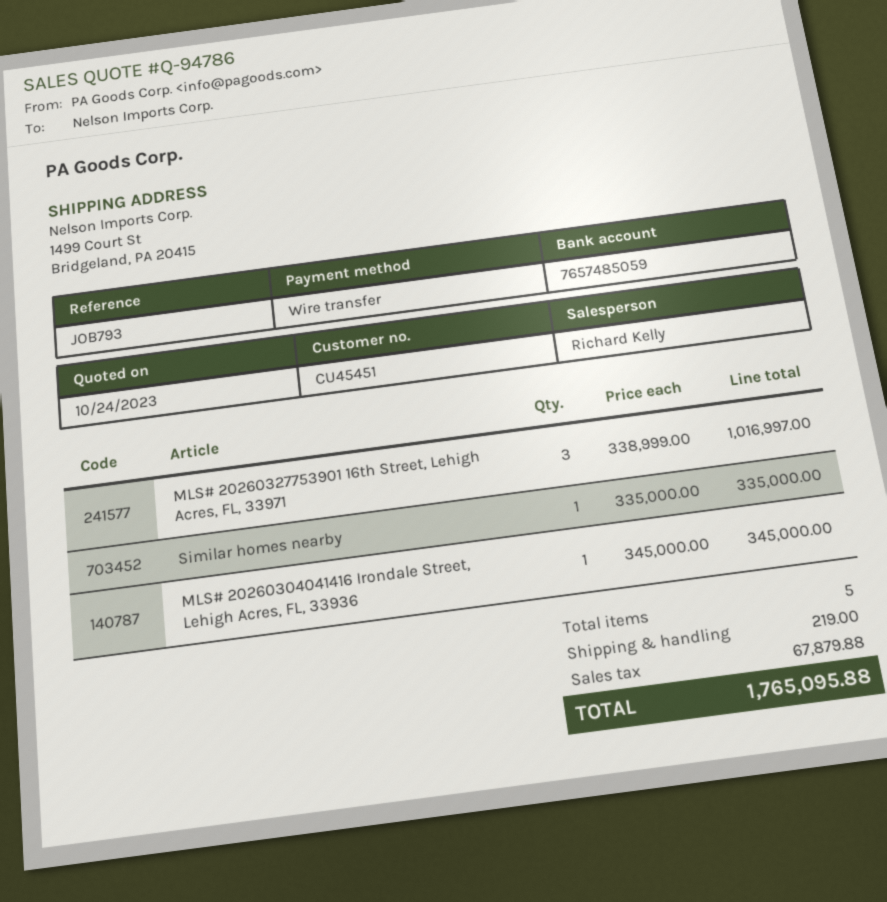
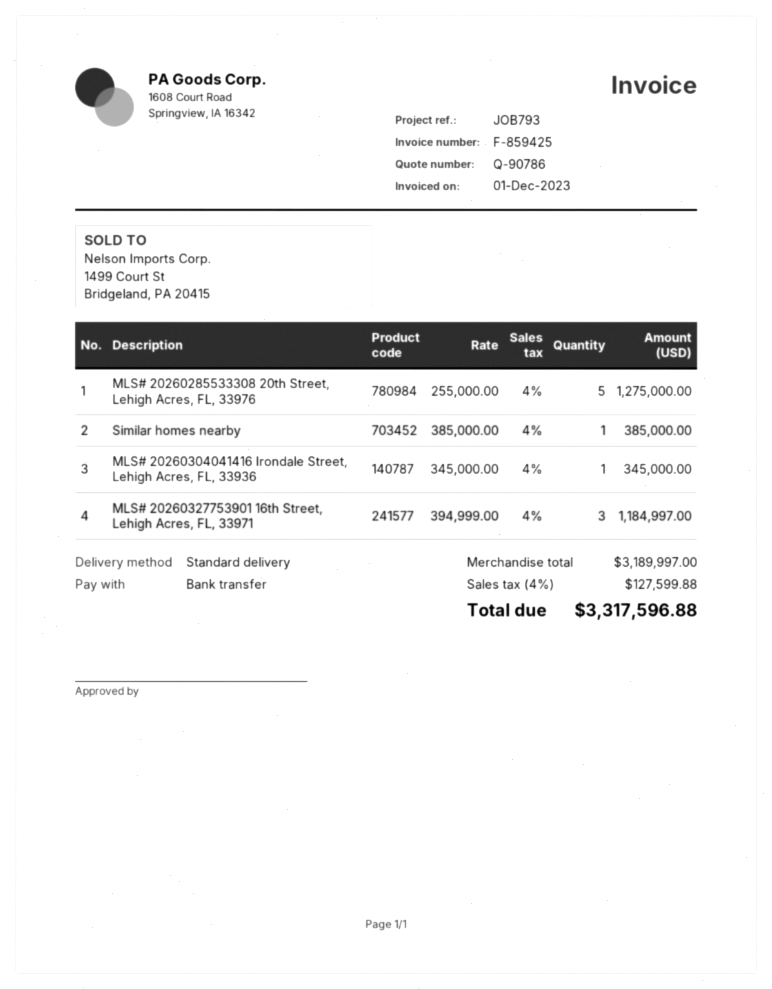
quote number: Q-94786 -> Q-90786
MLS# 20260327753901 16th Street, Lehigh Acres, FL, 33971: 3 x 338999.00 = 1016997.00 -> 3 x 394999.00 = 1184997.00
Similar homes nearby: 1 x 335000.00 = 335000.00 -> 1 x 385000.00 = 385000.00
MLS# 20260285533308 20th Street, Lehigh Acres, FL, 33976: none -> 5 x 255000.00 = 1275000.00
shipping: 219.00 -> none
tax: 67879.88 -> 127599.88
total: 1765095.88 -> 3317596.88

